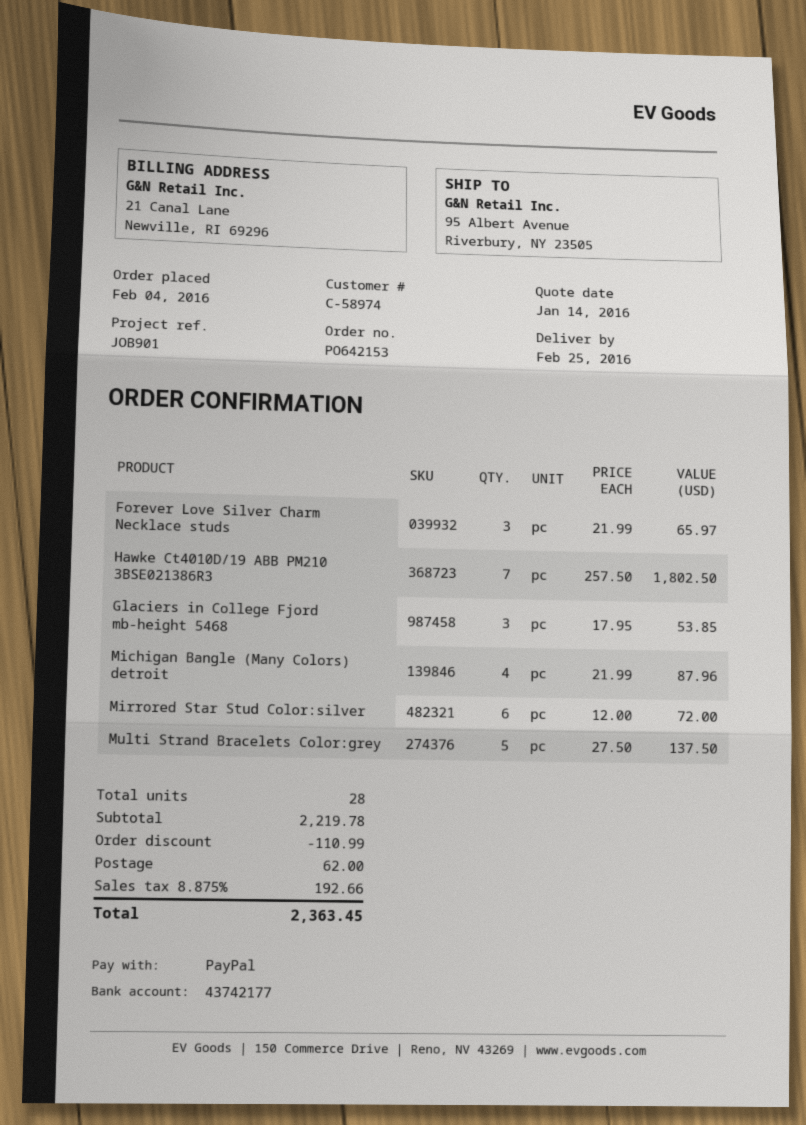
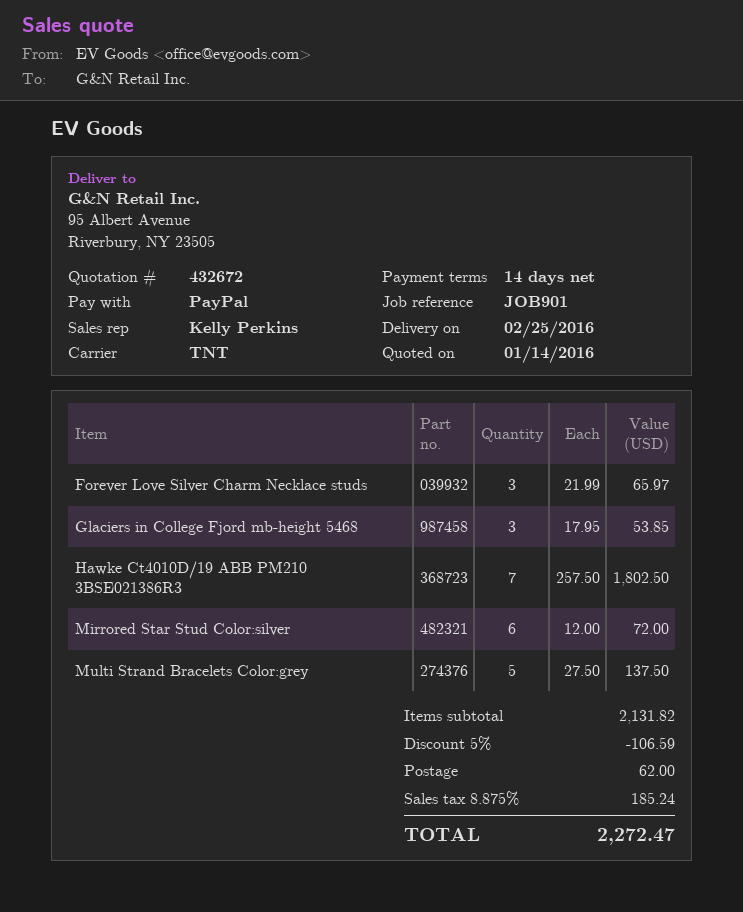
Michigan Bangle (Many Colors) detroit: 4 x 21.99 = 87.96 -> none
subtotal: 2219.78 -> 2131.82
discount: 110.99 -> 106.59
tax: 8.875% = 192.66 -> 8.875% = 185.24
total: 2363.45 -> 2272.47

